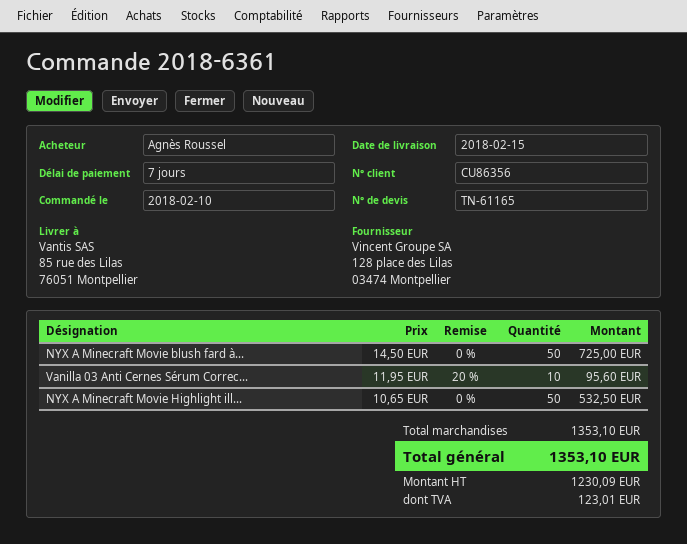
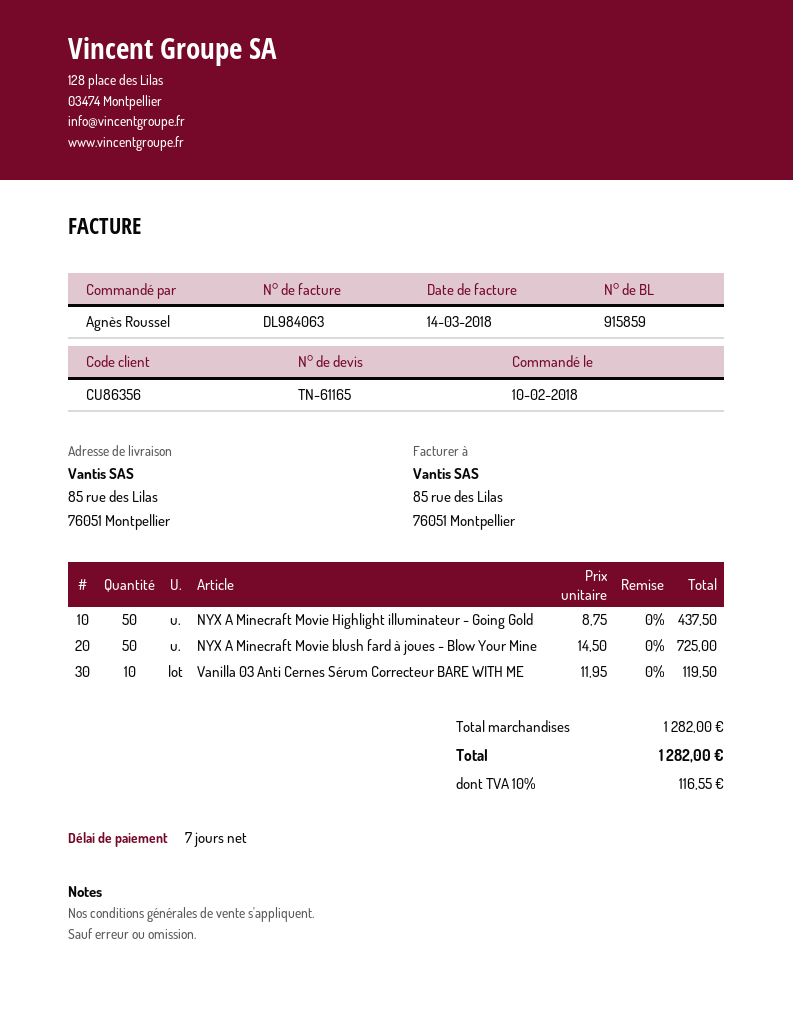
Vanilla 03 Anti Cernes Sérum Correc...: 10 x 11.95 - 20% = 95.60 -> 10 x 11.95 = 119.50
NYX A Minecraft Movie Highlight ill...: 50 x 10.65 = 532.50 -> 50 x 8.75 = 437.50
subtotal: 1353.10 -> 1282.00
tax: 123.01 -> 116.55
total: 1353.10 -> 1282.00

